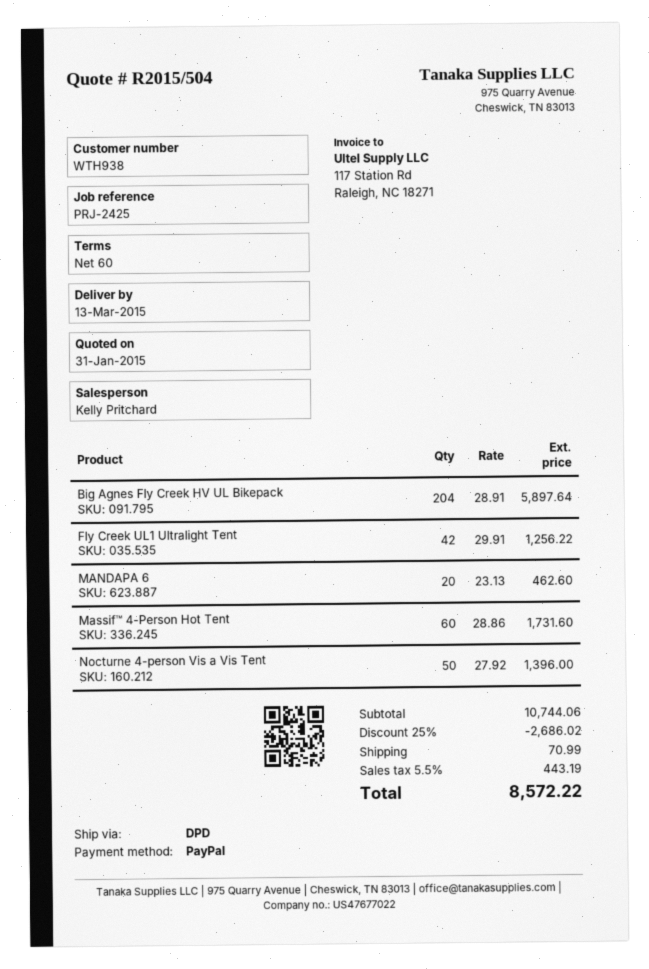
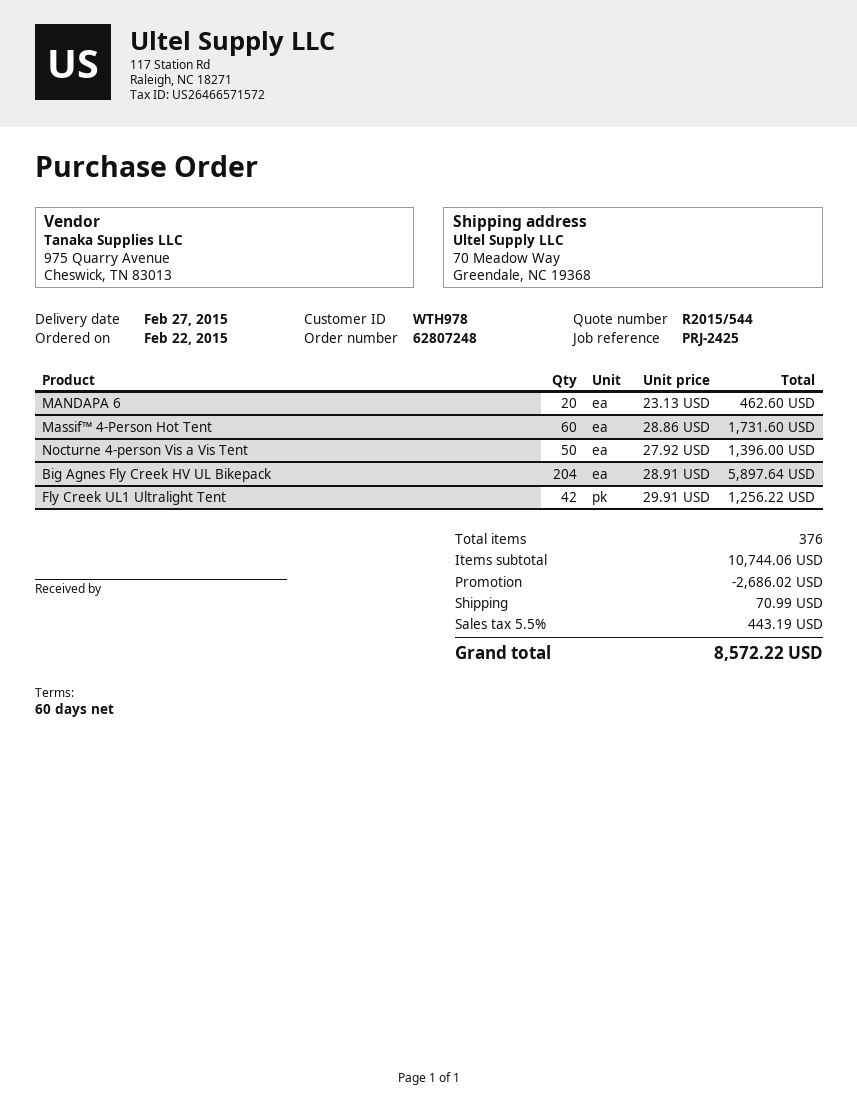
quote number: R2015/504 -> R2015/544
delivery date: 2015-03-13 -> 2015-02-27
customer number: WTH938 -> WTH978

